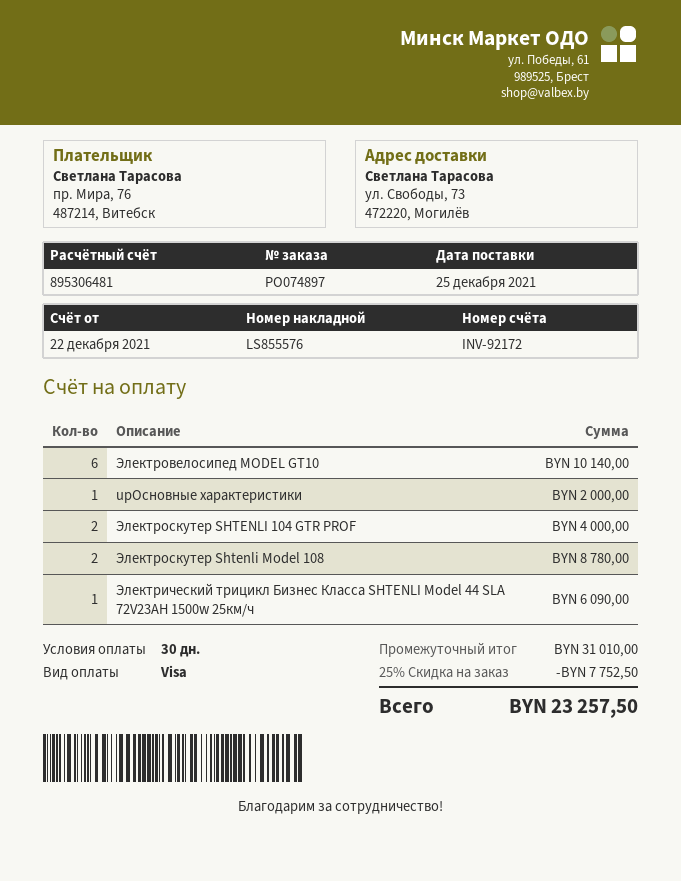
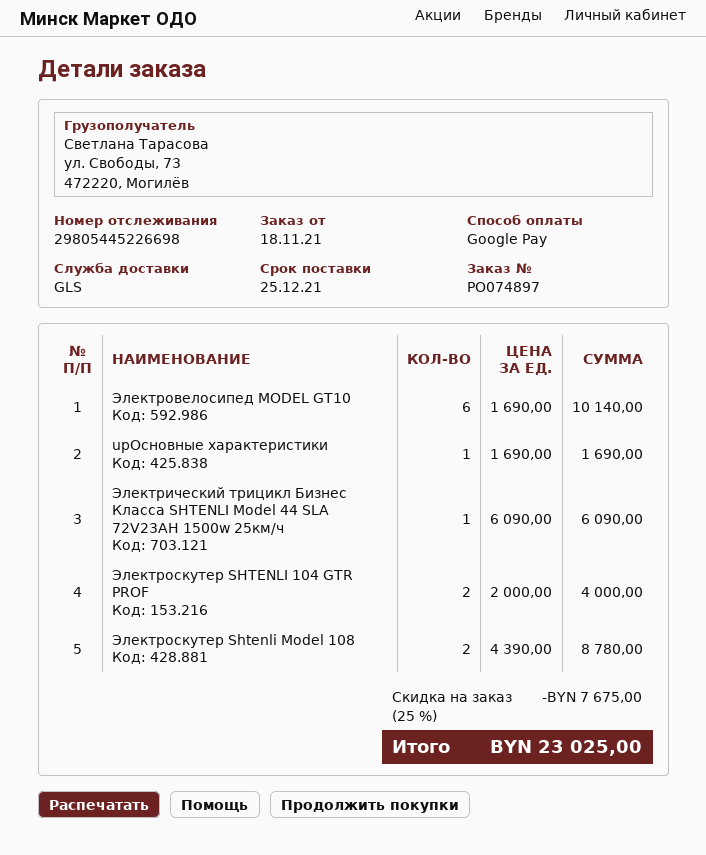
payment method: Visa -> Google Pay
upОсновные характеристики: 1 for 2000.00 -> 1 for 1690.00
discount: 25% = 7752.50 -> 25% = 7675.00
total: 23257.50 -> 23025.00

